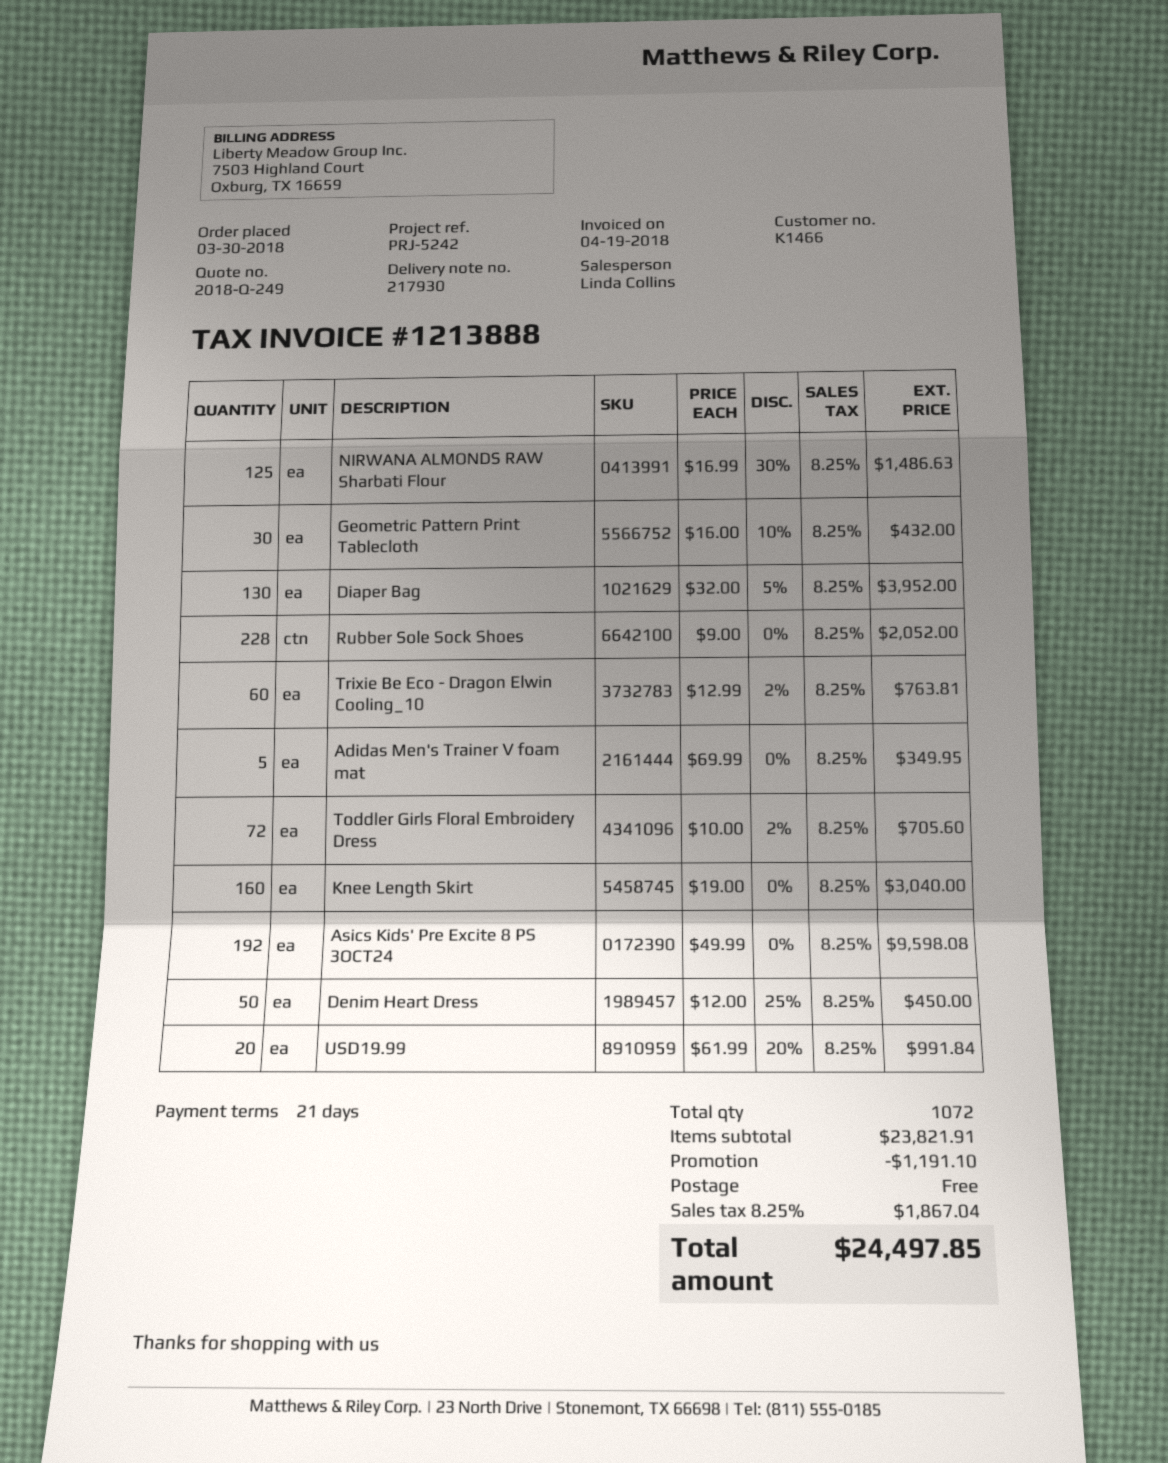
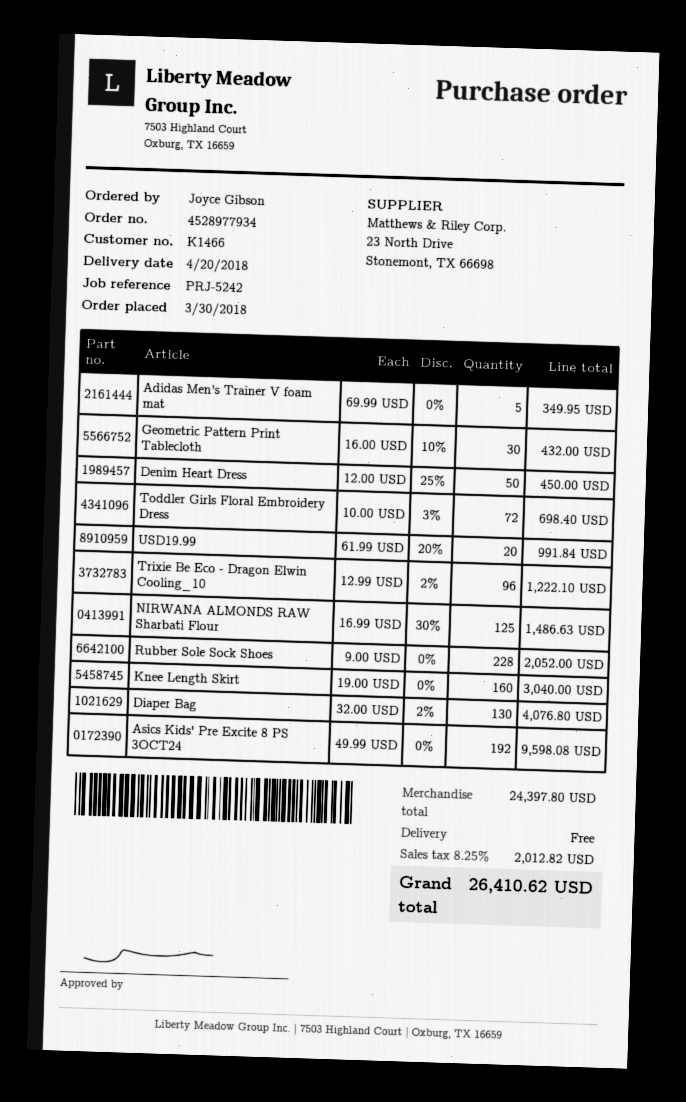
Diaper Bag: 130 x 32.00 - 5% = 3952.00 -> 130 x 32.00 - 2% = 4076.80
Trixie Be Eco - Dragon Elwin Cooling_10: 60 x 12.99 - 2% = 763.81 -> 96 x 12.99 - 2% = 1222.10
Toddler Girls Floral Embroidery Dress: 72 x 10.00 - 2% = 705.60 -> 72 x 10.00 - 3% = 698.40
subtotal: 23821.91 -> 24397.80
discount: 1191.10 -> none
tax: 8.25% = 1867.04 -> 8.25% = 2012.82
total: 24497.85 -> 26410.62

